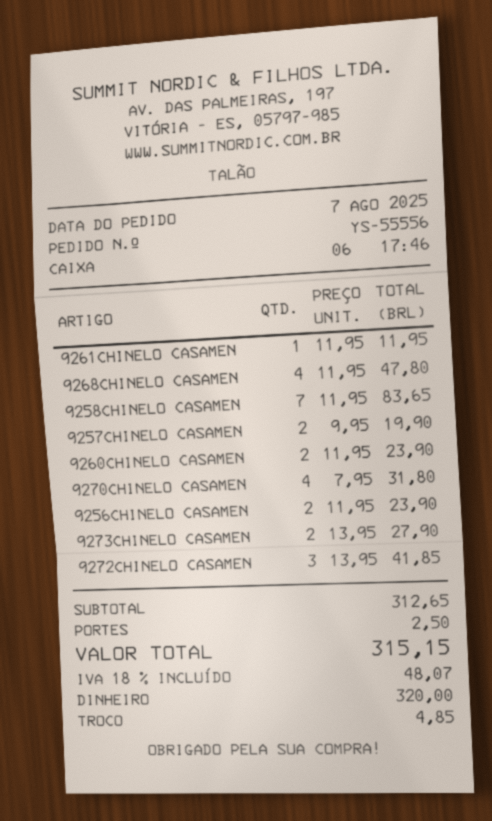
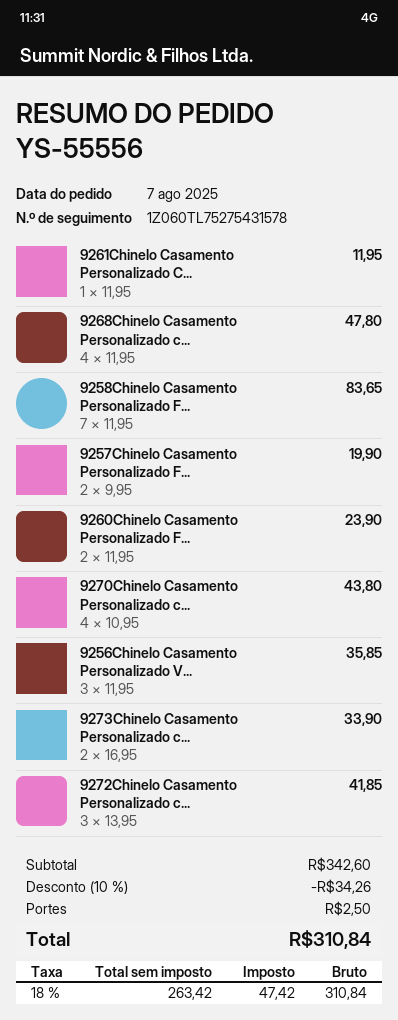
9270CHINELO CASAMEN: 4 x 7.95 = 31.80 -> 4 x 10.95 = 43.80
9256CHINELO CASAMEN: 2 x 11.95 = 23.90 -> 3 x 11.95 = 35.85
9273CHINELO CASAMEN: 2 x 13.95 = 27.90 -> 2 x 16.95 = 33.90
subtotal: 312.65 -> 342.60
discount: none -> 10% = 34.26
tax: 18% = 48.07 -> 18% = 47.42
total: 315.15 -> 310.84

